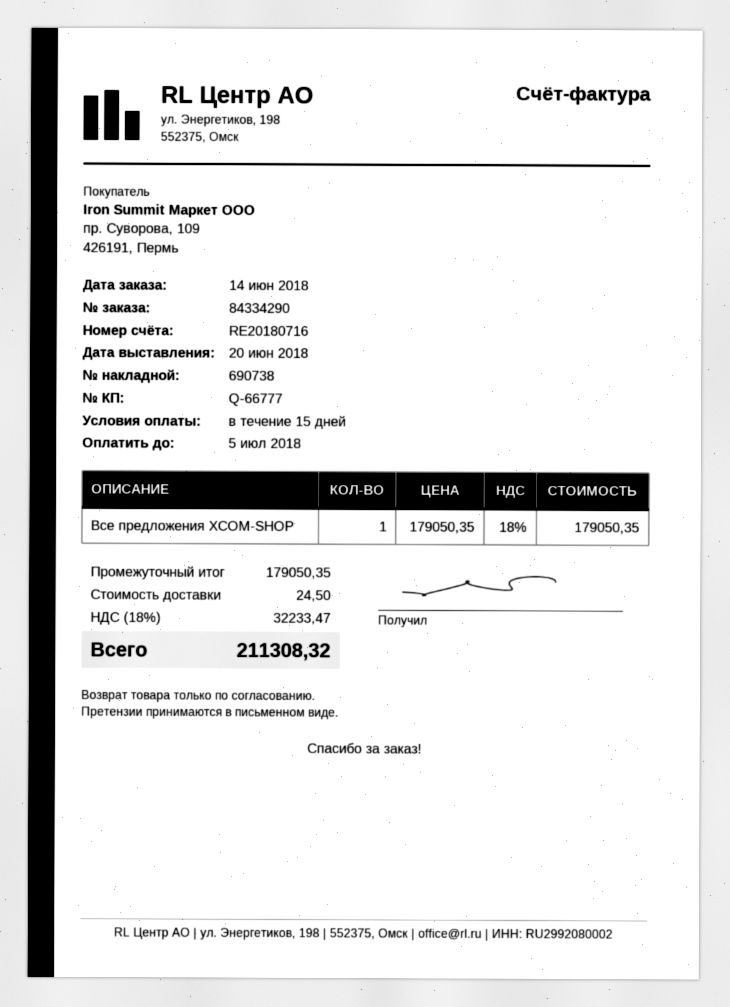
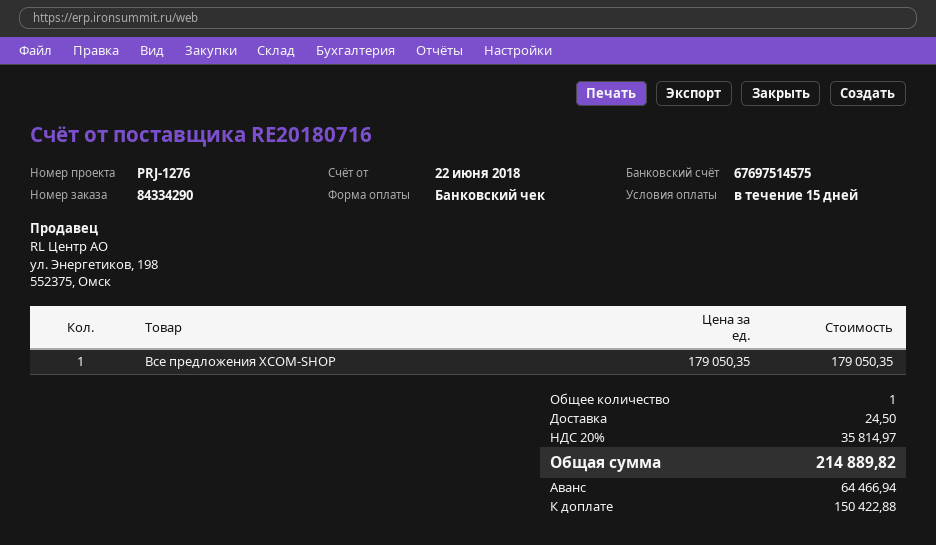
invoice date: 2018-06-20 -> 2018-06-22
tax: 18% = 32233.47 -> 20% = 35814.97
total: 211308.32 -> 214889.82

